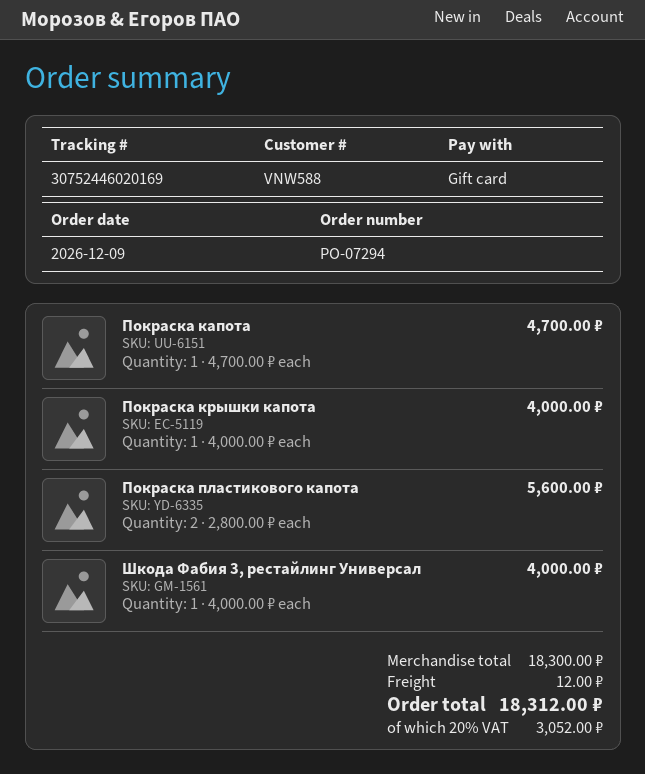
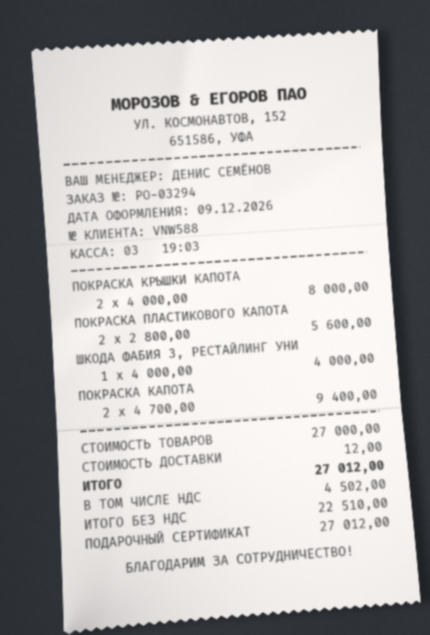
order number: PO-07294 -> PO-03294
Покраска капота: 1 x 4700.00 = 4700.00 -> 2 x 4700.00 = 9400.00
Покраска крышки капота: 1 x 4000.00 = 4000.00 -> 2 x 4000.00 = 8000.00
subtotal: 18300.00 -> 27000.00
tax: 3052.00 -> 4502.00
total: 18312.00 -> 27012.00

